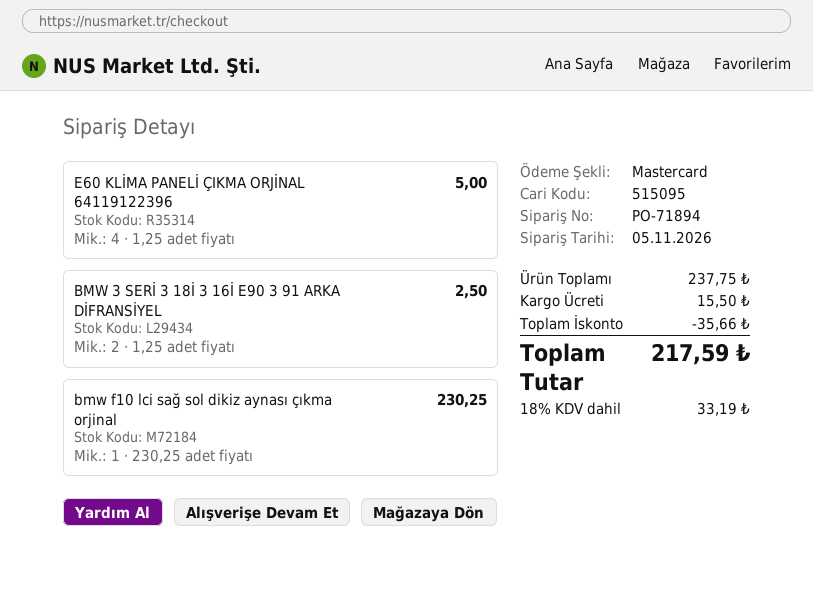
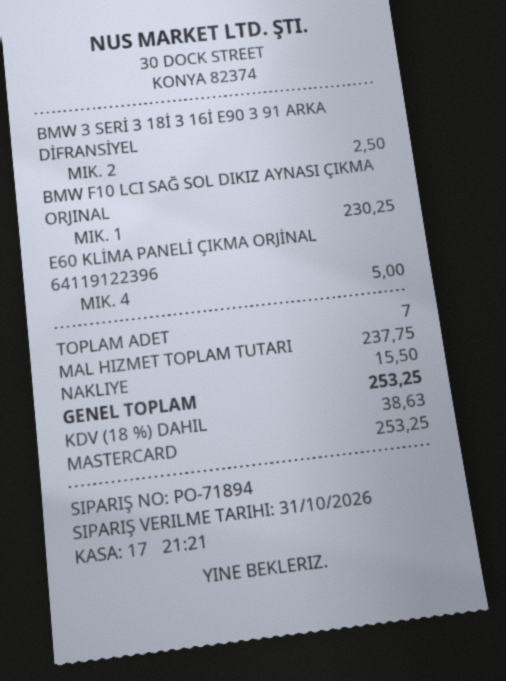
order date: 2026-11-05 -> 2026-10-31
discount: 35.66 -> none
tax: 18% = 33.19 -> 18% = 38.63
total: 217.59 -> 253.25

